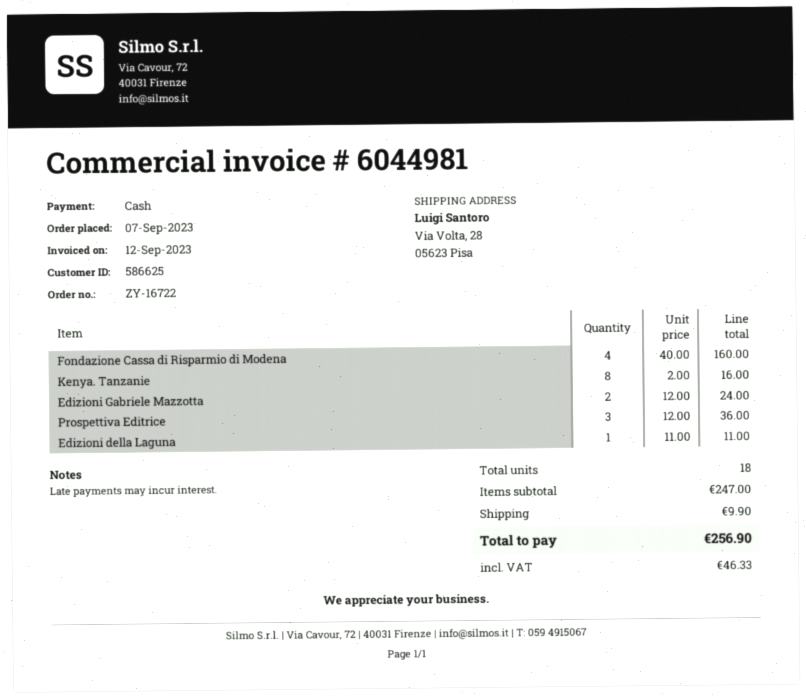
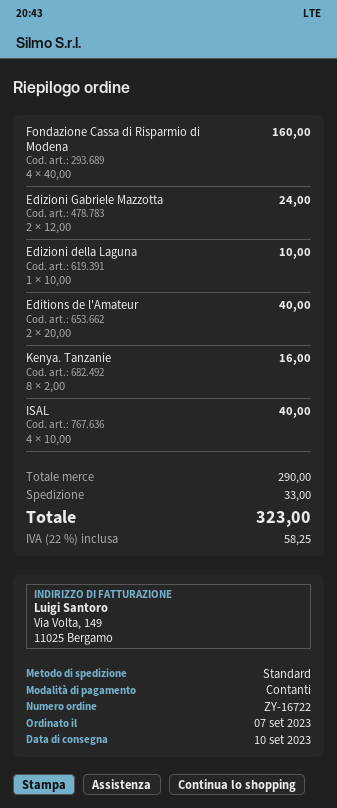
Prospettiva Editrice: 3 x 12.00 = 36.00 -> none
Edizioni della Laguna: 1 x 11.00 = 11.00 -> 1 x 10.00 = 10.00
Editions de l'Amateur: none -> 2 x 20.00 = 40.00
ISAL: none -> 4 x 10.00 = 40.00
subtotal: 247.00 -> 290.00
shipping: 9.90 -> 33.00
tax: 46.33 -> 58.25
total: 256.90 -> 323.00

